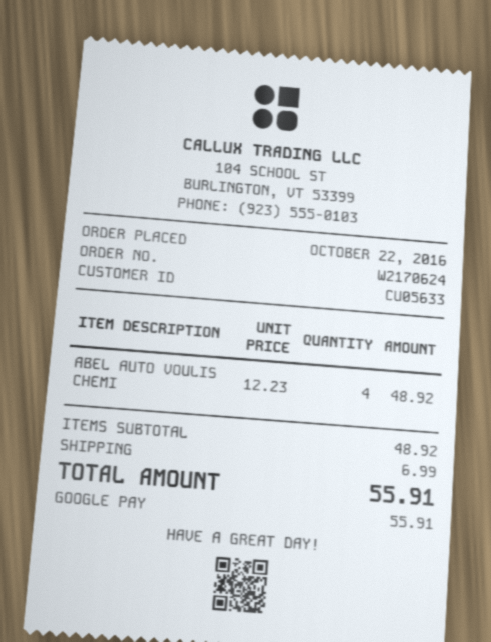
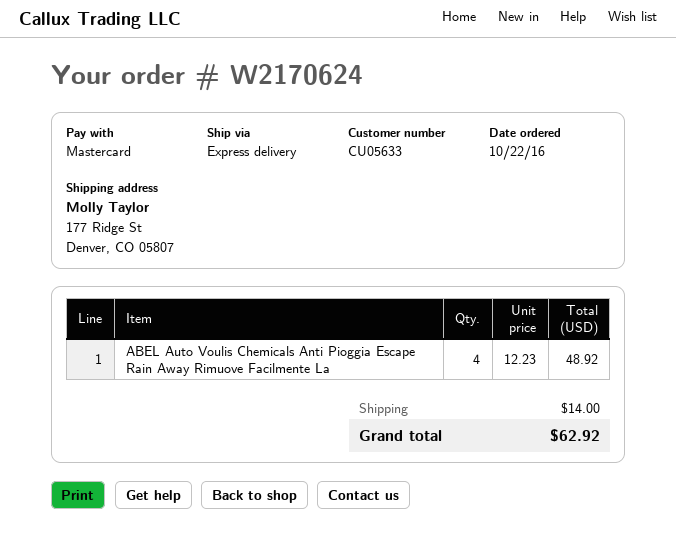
payment method: Google Pay -> Mastercard
shipping: 6.99 -> 14.00
total: 55.91 -> 62.92

